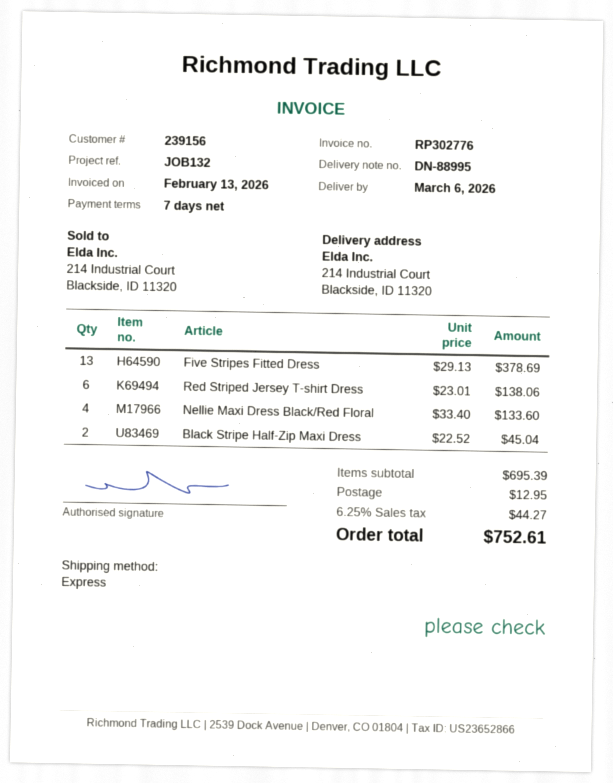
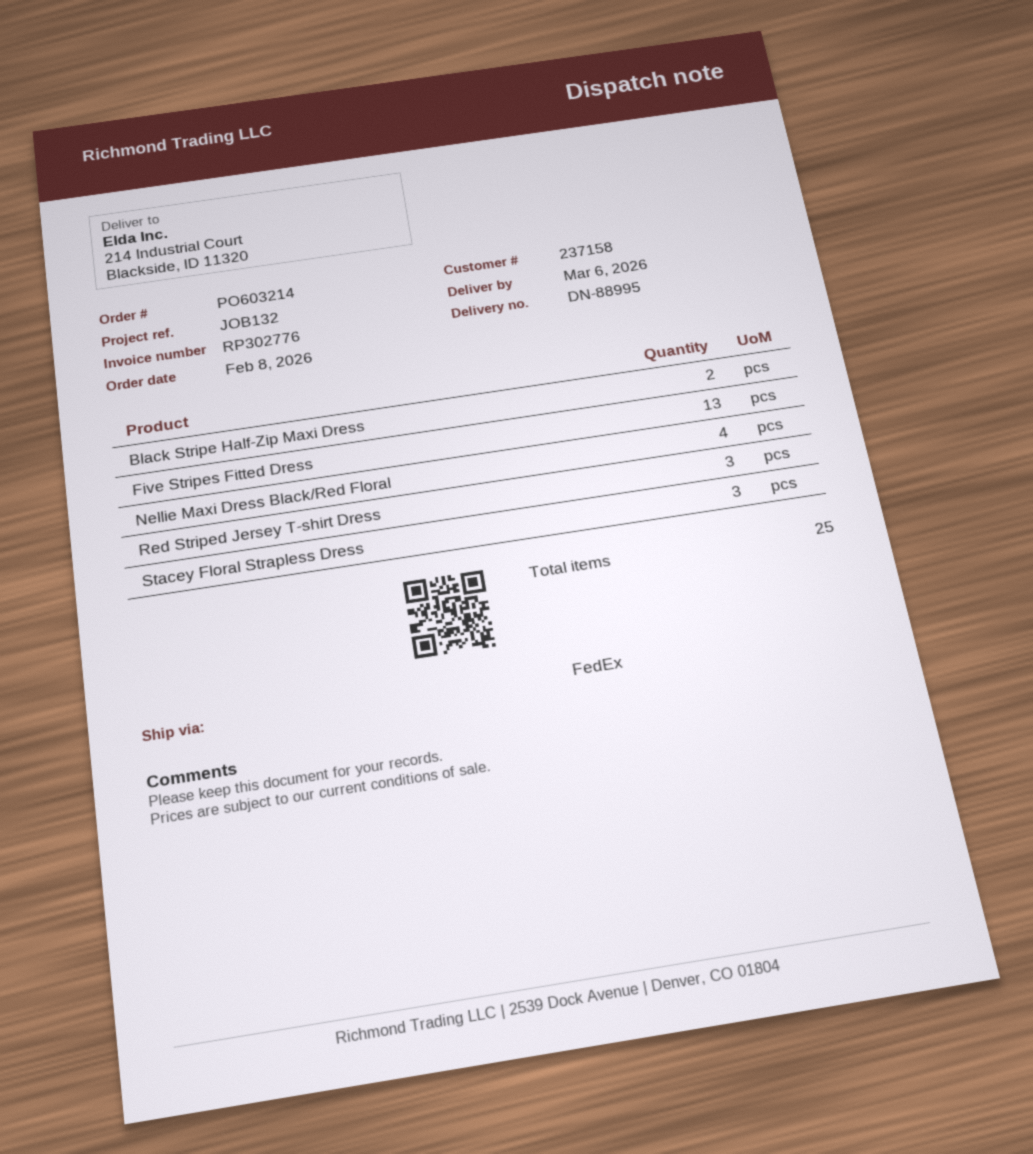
customer number: 239156 -> 237158
shipping method: express -> FedEx
Red Striped Jersey T-shirt Dress: 6 -> 3
Stacey Floral Strapless Dress: none -> 3

